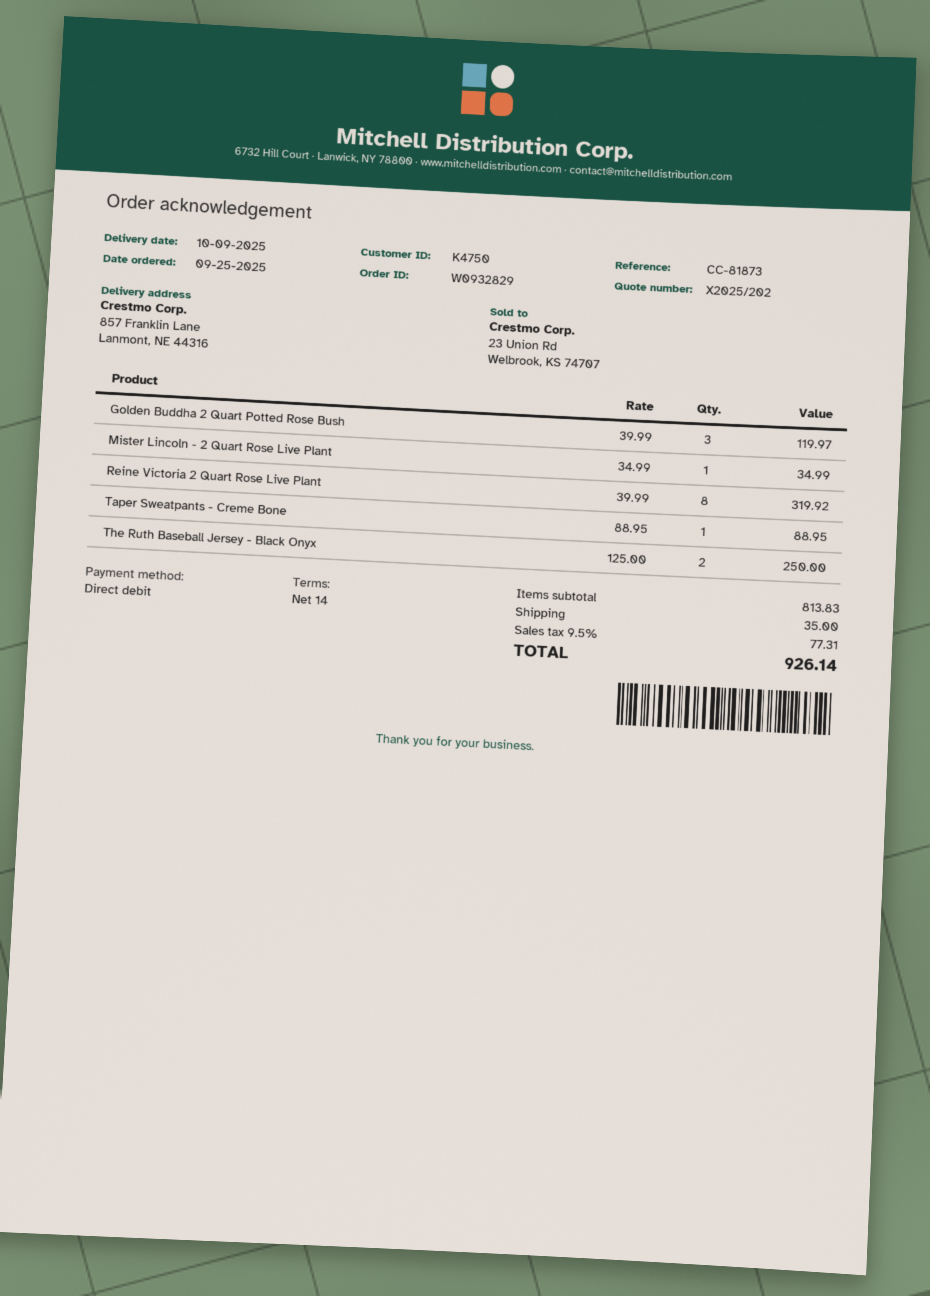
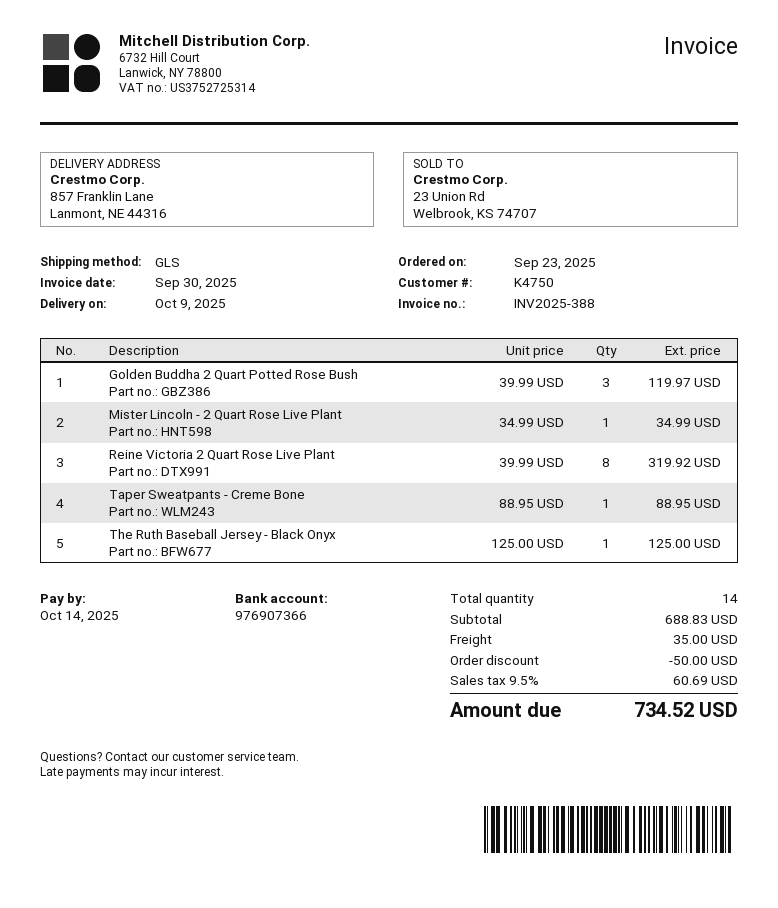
order date: 2025-09-25 -> 2025-09-23
The Ruth Baseball Jersey - Black Onyx: 2 x 125.00 = 250.00 -> 1 x 125.00 = 125.00
subtotal: 813.83 -> 688.83
discount: none -> 50.00
tax: 9.5% = 77.31 -> 9.5% = 60.69
total: 926.14 -> 734.52

